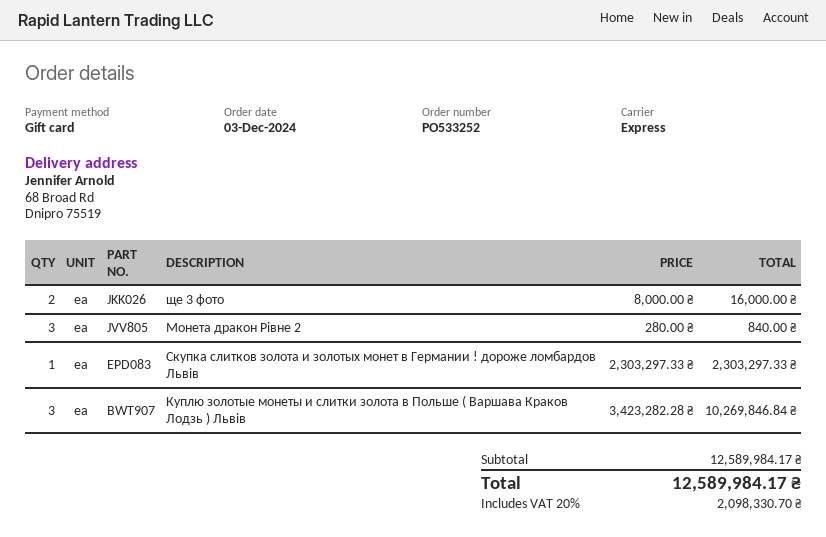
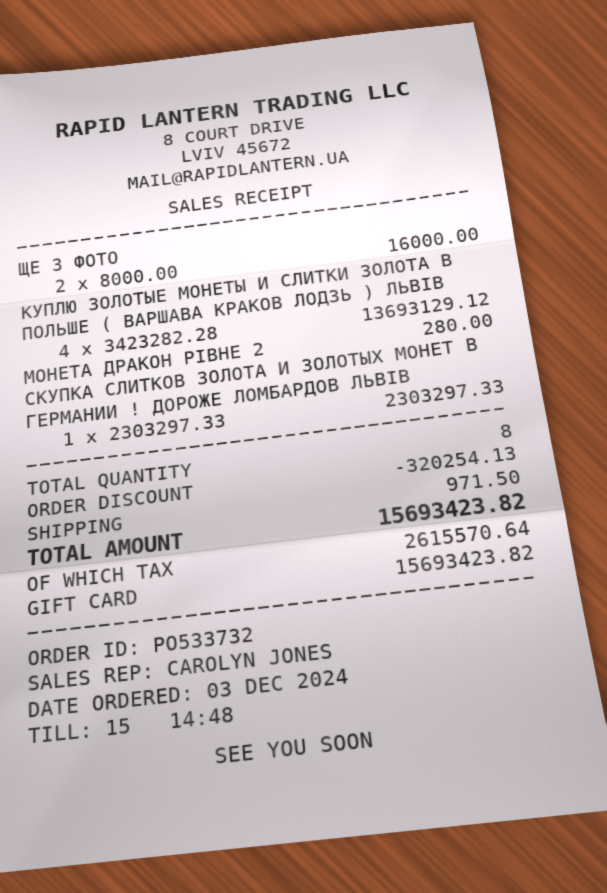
order number: PO533252 -> PO533732
Монета дракон Рівне 2: 3 x 280.00 = 840.00 -> 1 x 280.00 = 280.00
Куплю золотые монеты и слитки золота в Польше ( Варшава Краков Лодзь ) Львів: 3 x 3423282.28 = 10269846.84 -> 4 x 3423282.28 = 13693129.12
discount: none -> 320254.13
shipping: none -> 971.50
tax: 2098330.70 -> 2615570.64
total: 12589984.17 -> 15693423.82

